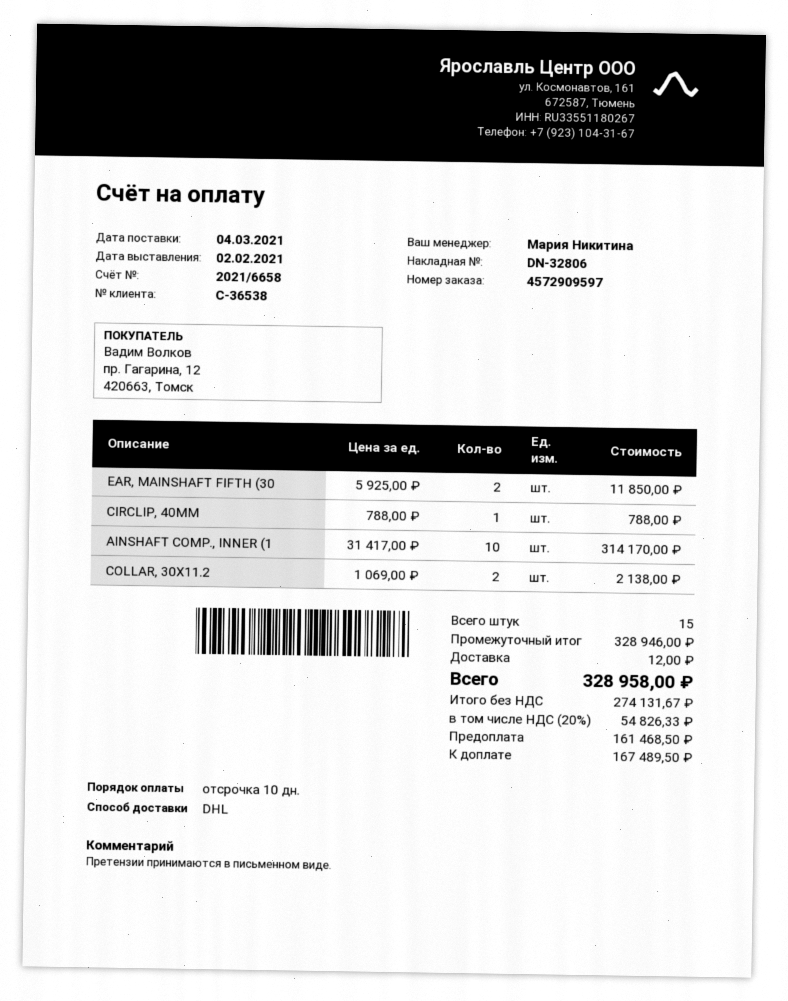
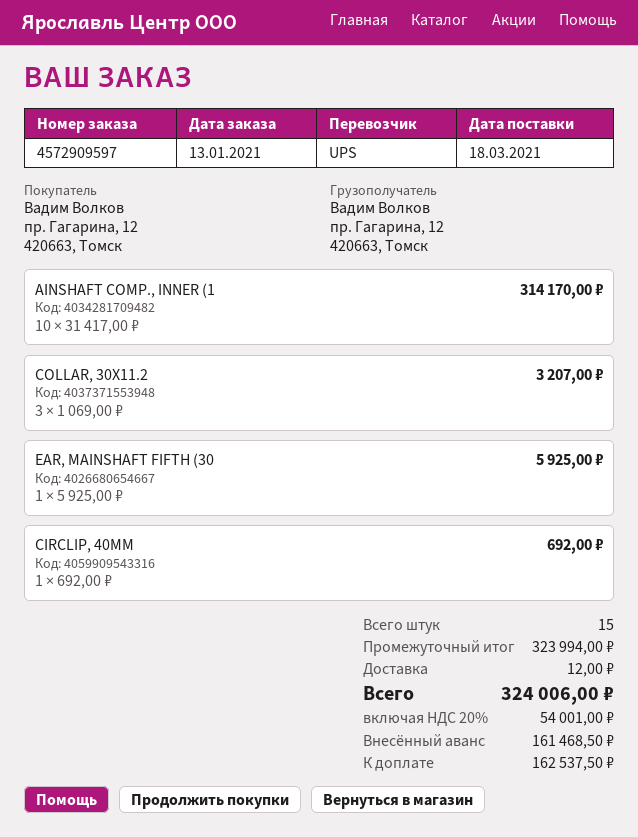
delivery date: 2021-03-04 -> 2021-03-18
shipping method: DHL -> UPS
EAR, MAINSHAFT FIFTH (30: 2 x 5925.00 = 11850.00 -> 1 x 5925.00 = 5925.00
CIRCLIP, 40MM: 1 x 788.00 = 788.00 -> 1 x 692.00 = 692.00
COLLAR, 30X11.2: 2 x 1069.00 = 2138.00 -> 3 x 1069.00 = 3207.00
subtotal: 328946.00 -> 323994.00
tax: 20% = 54826.33 -> 20% = 54001.00
total: 328958.00 -> 324006.00
balance: 167489.50 -> 162537.50

